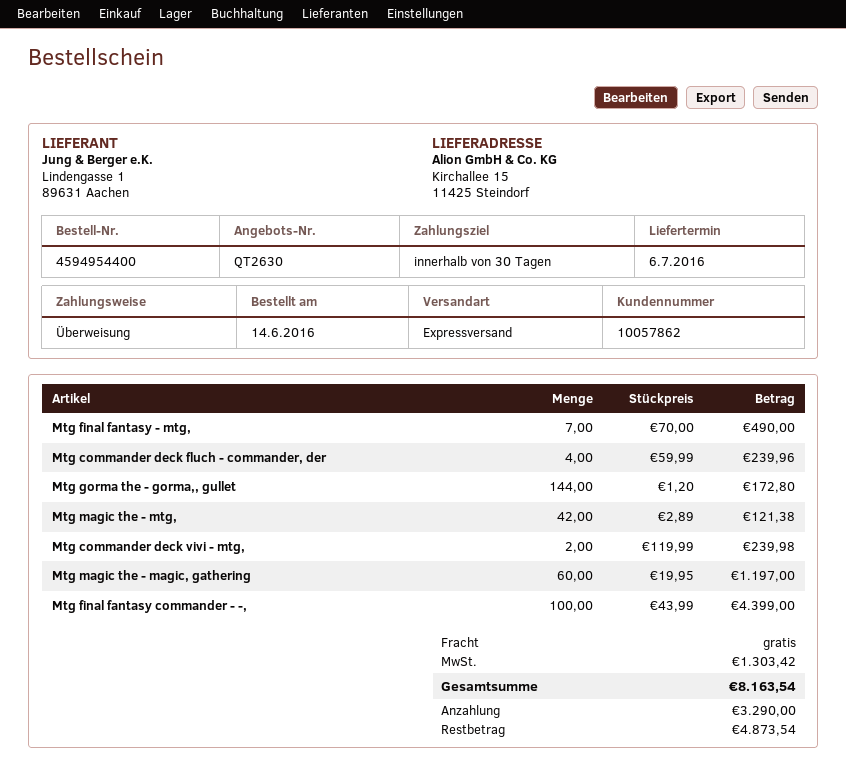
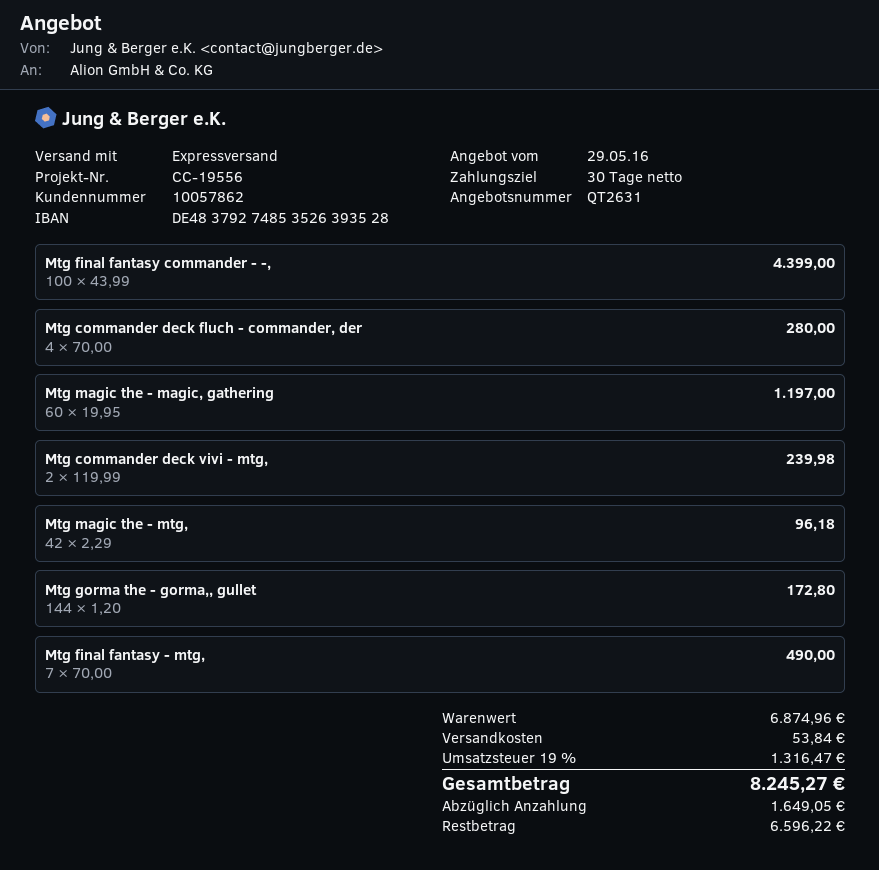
quote number: QT2630 -> QT2631
Mtg commander deck fluch - commander, der: 4 x 59.99 = 239.96 -> 4 x 70.00 = 280.00
Mtg magic the - mtg,: 42 x 2.89 = 121.38 -> 42 x 2.29 = 96.18
shipping: 0.00 -> 53.84
tax: 1303.42 -> 1316.47
total: 8163.54 -> 8245.27
deposit: 3290.00 -> 1649.05
balance: 4873.54 -> 6596.22

